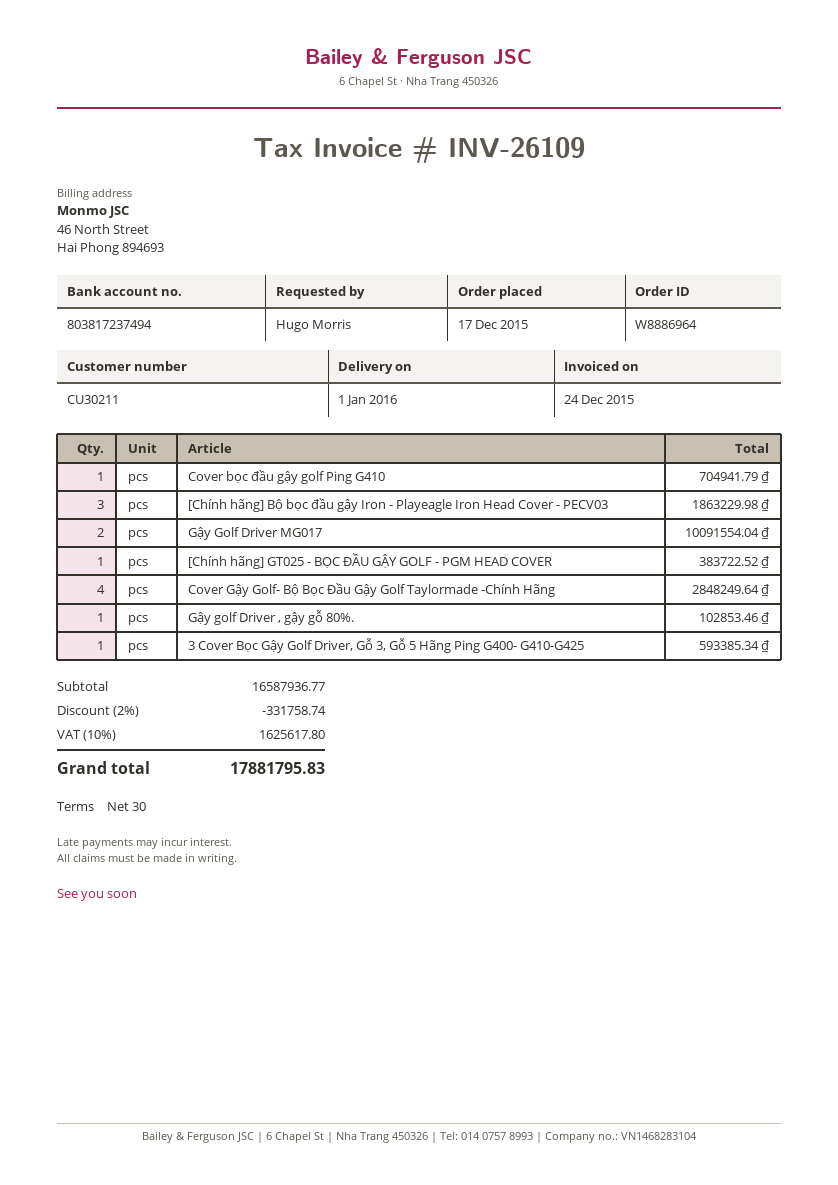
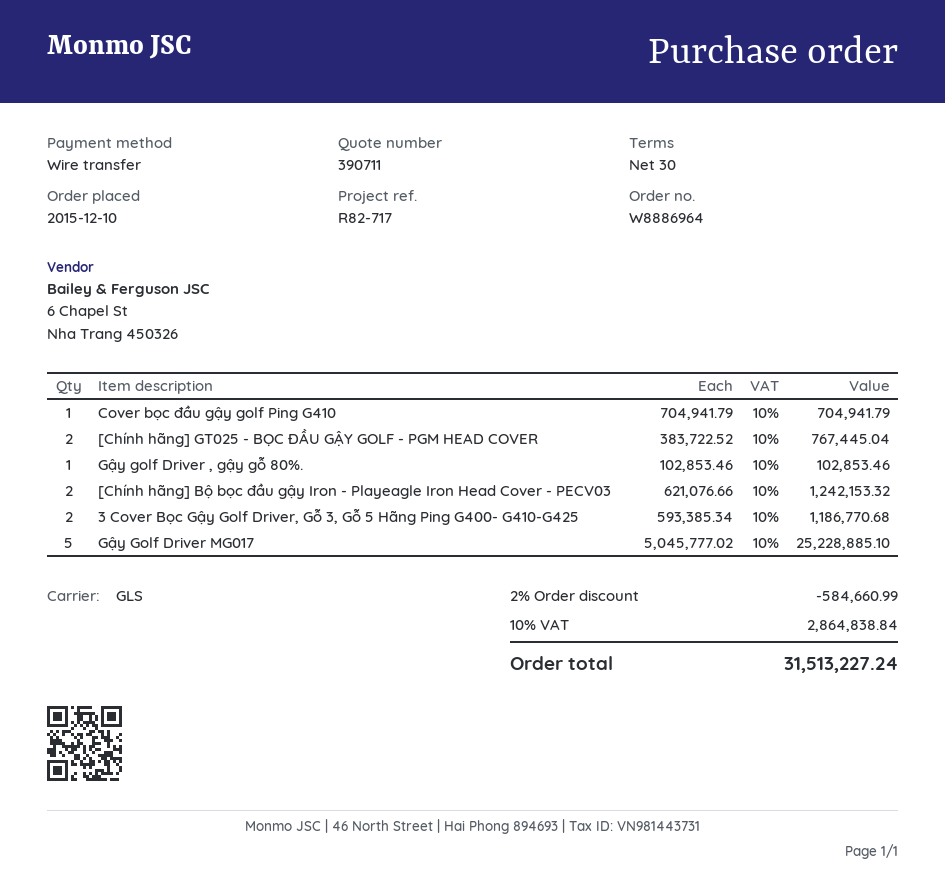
order date: 2015-12-17 -> 2015-12-10
[Chính hãng] Bộ bọc đầu gậy Iron - Playeagle Iron Head Cover - PECV03: 3 for 1863229.98 -> 2 for 1242153.32
Gậy Golf Driver MG017: 2 for 10091554.04 -> 5 for 25228885.10
[Chính hãng] GT025 - BỌC ĐẦU GẬY GOLF - PGM HEAD COVER: 1 for 383722.52 -> 2 for 767445.04
Cover Gậy Golf- Bộ Bọc Đầu Gậy Golf Taylormade -Chính Hãng: 4 for 2848249.64 -> none
3 Cover Bọc Gậy Golf Driver, Gỗ 3, Gỗ 5 Hãng Ping G400- G410-G425: 1 for 593385.34 -> 2 for 1186770.68
discount: 2% = 331758.74 -> 2% = 584660.99
tax: 10% = 1625617.80 -> 10% = 2864838.84
total: 17881795.83 -> 31513227.24

